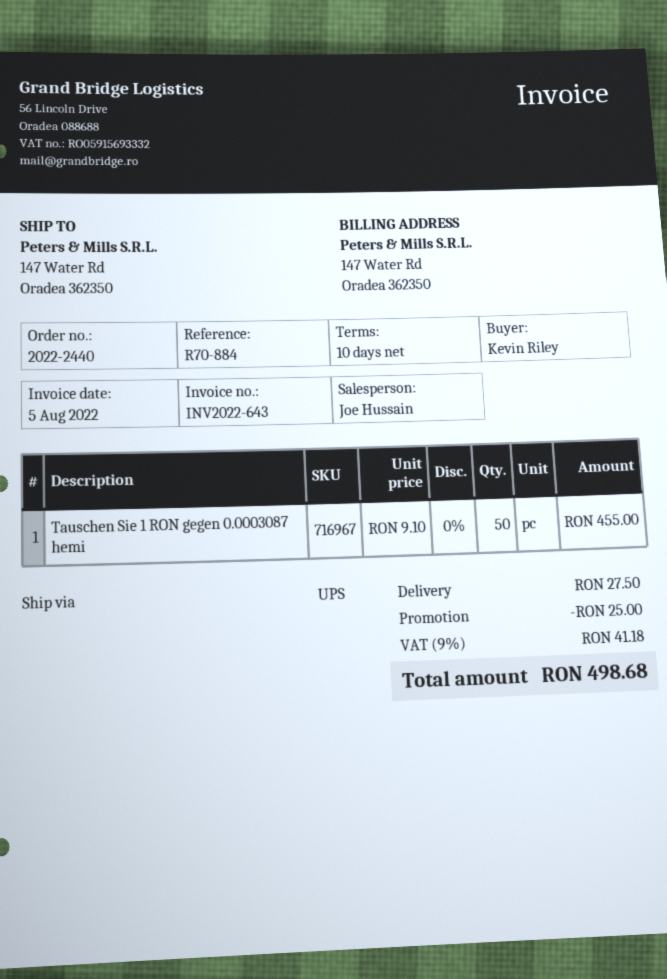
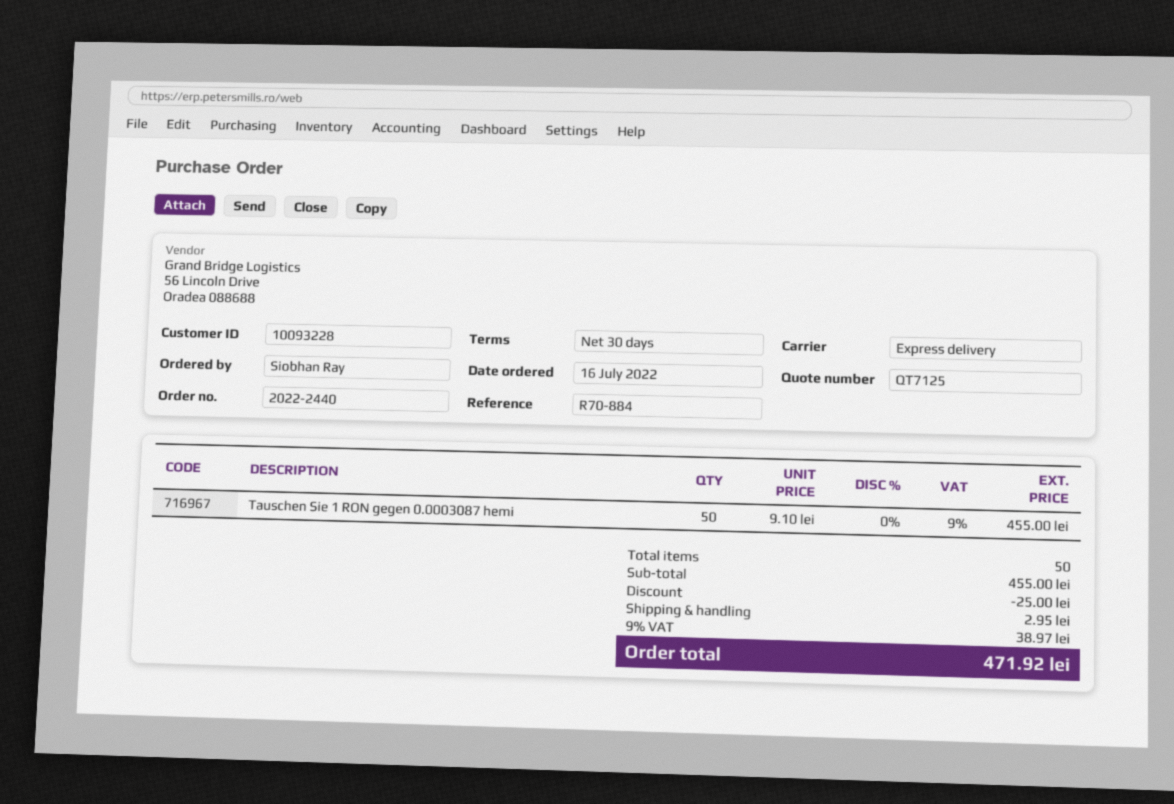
payment terms: 10 days -> 30 days
ordered by: Kevin Riley -> Siobhan Ray
shipping method: UPS -> express
shipping: 27.50 -> 2.95
tax: 9% = 41.18 -> 9% = 38.97
total: 498.68 -> 471.92

